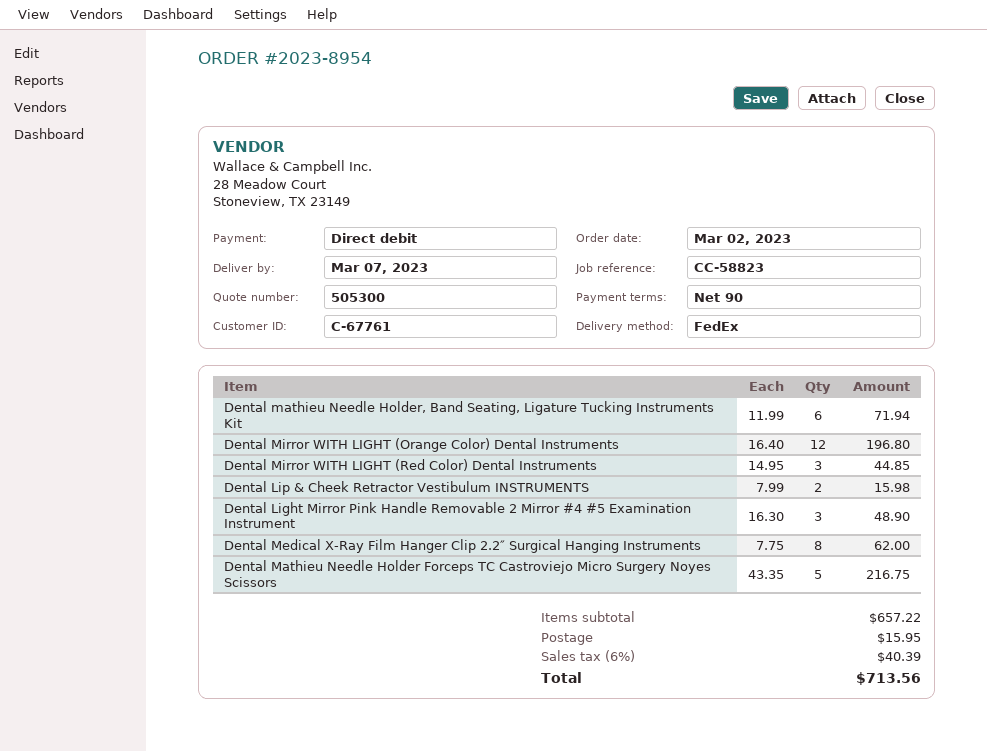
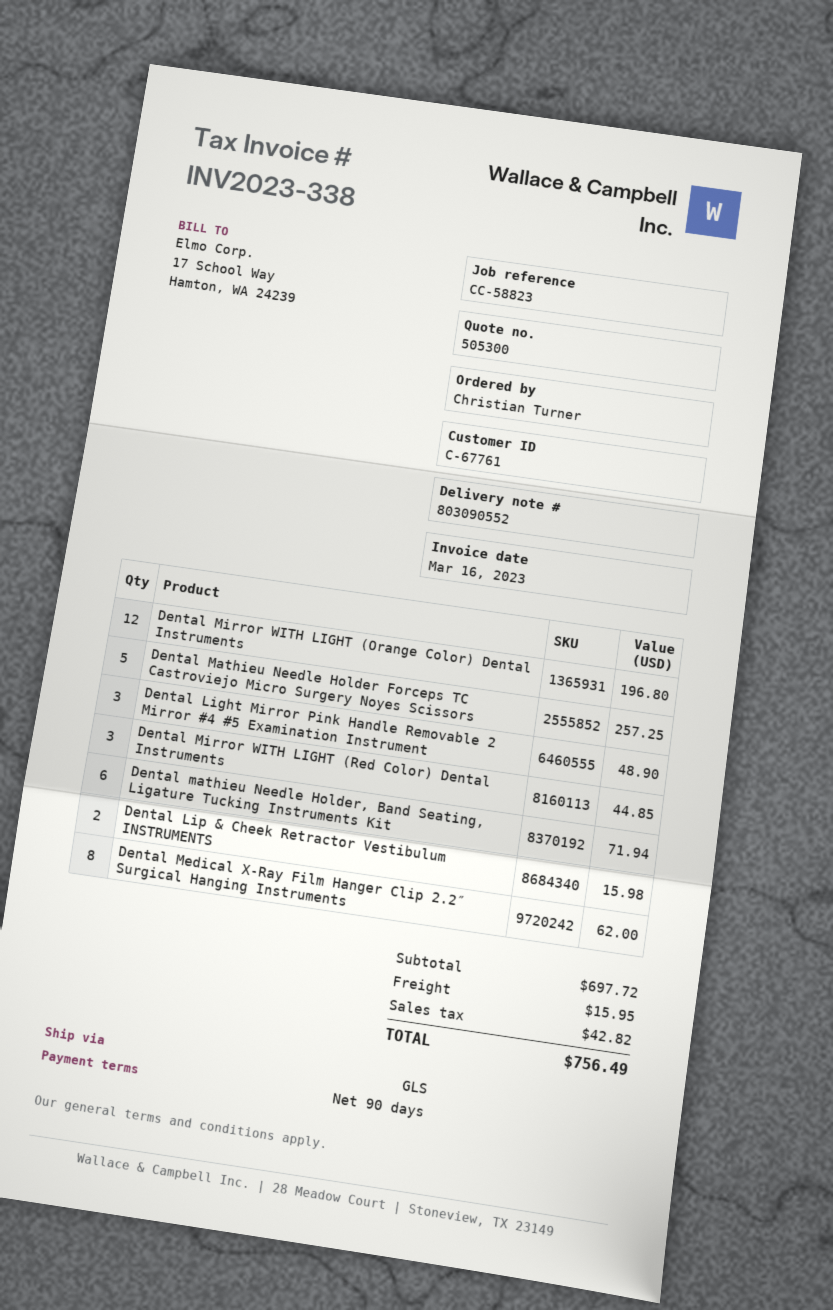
shipping method: FedEx -> GLS
Dental Mathieu Needle Holder Forceps TC Castroviejo Micro Surgery Noyes Scissors: 5 for 216.75 -> 5 for 257.25
subtotal: 657.22 -> 697.72
tax: 40.39 -> 42.82
total: 713.56 -> 756.49

